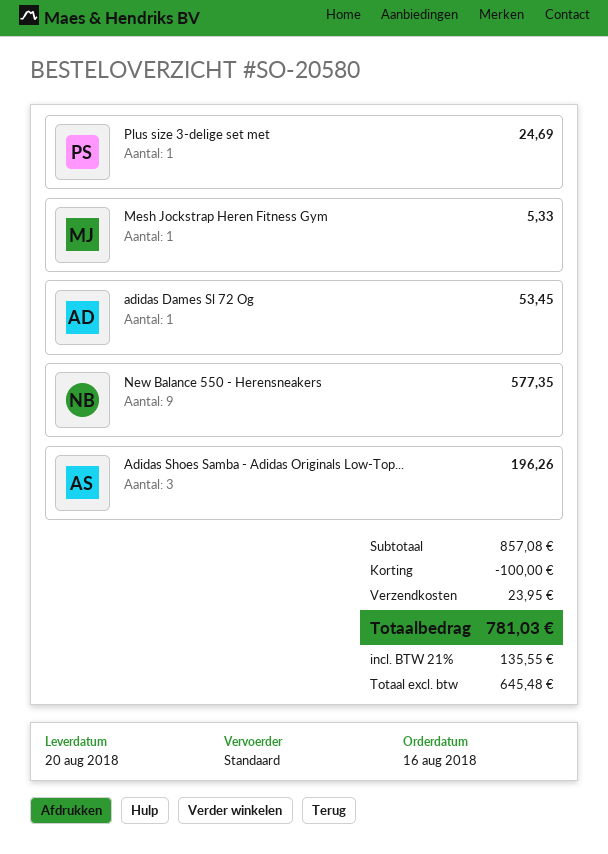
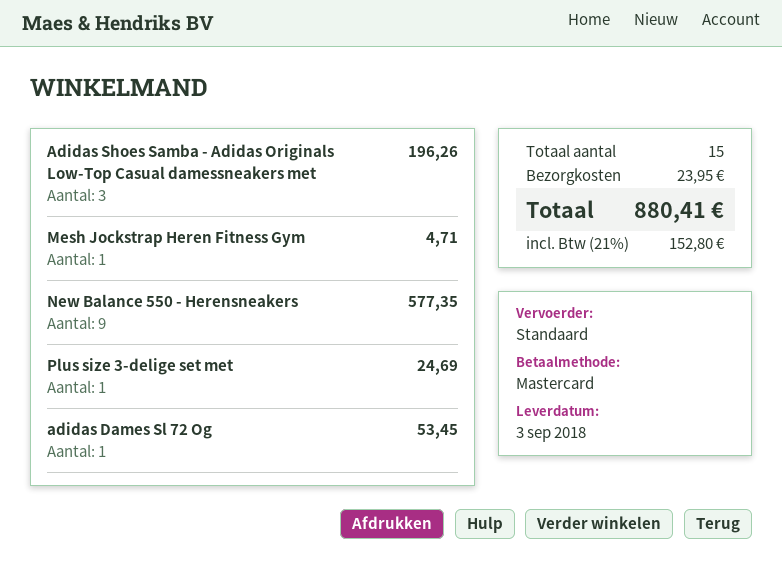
delivery date: 2018-08-20 -> 2018-09-03
Mesh Jockstrap Heren Fitness Gym: 1 for 5.33 -> 1 for 4.71
discount: 100.00 -> none
tax: 21% = 135.55 -> 21% = 152.80
total: 781.03 -> 880.41

